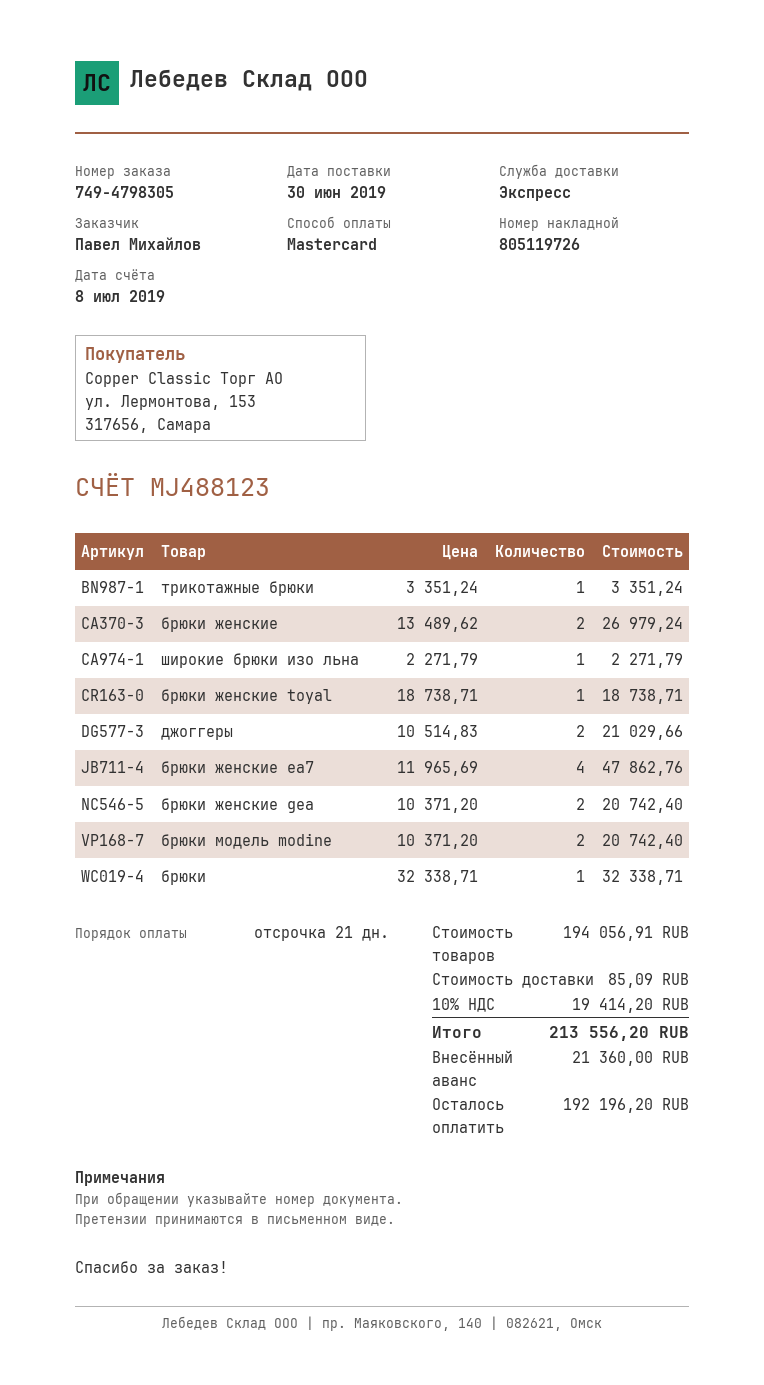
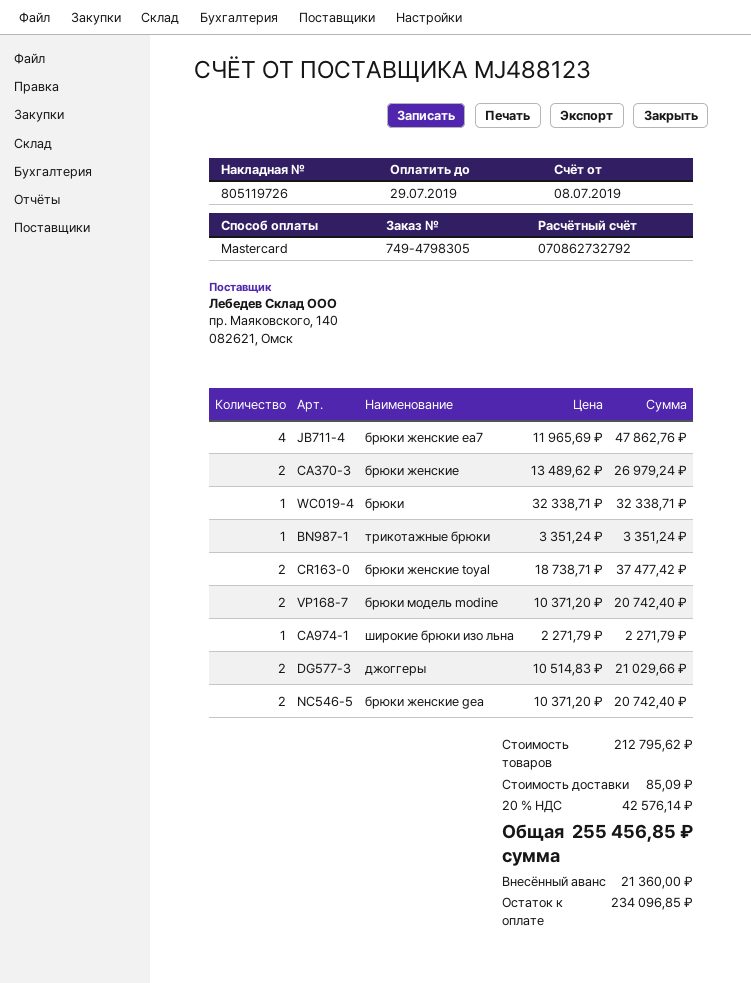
брюки женские toyal: 1 x 18738.71 = 18738.71 -> 2 x 18738.71 = 37477.42
subtotal: 194056.91 -> 212795.62
tax: 10% = 19414.20 -> 20% = 42576.14
total: 213556.20 -> 255456.85
balance: 192196.20 -> 234096.85

